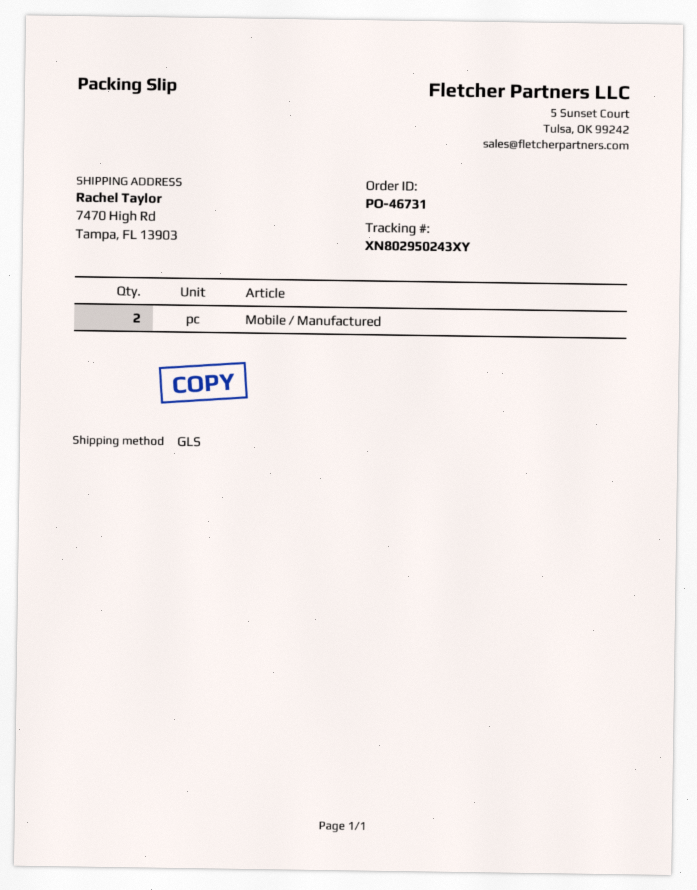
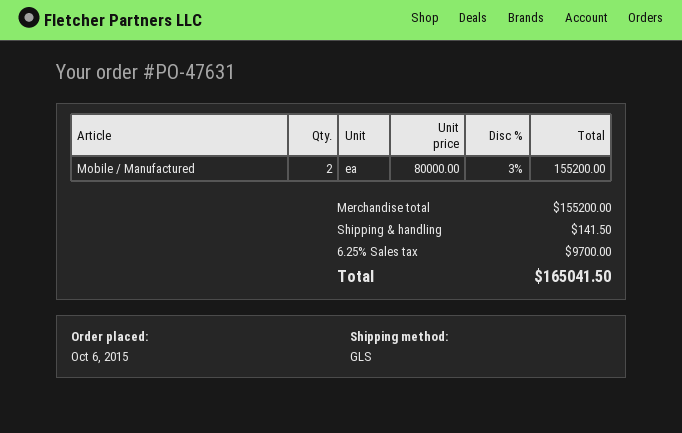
order number: PO-46731 -> PO-47631

